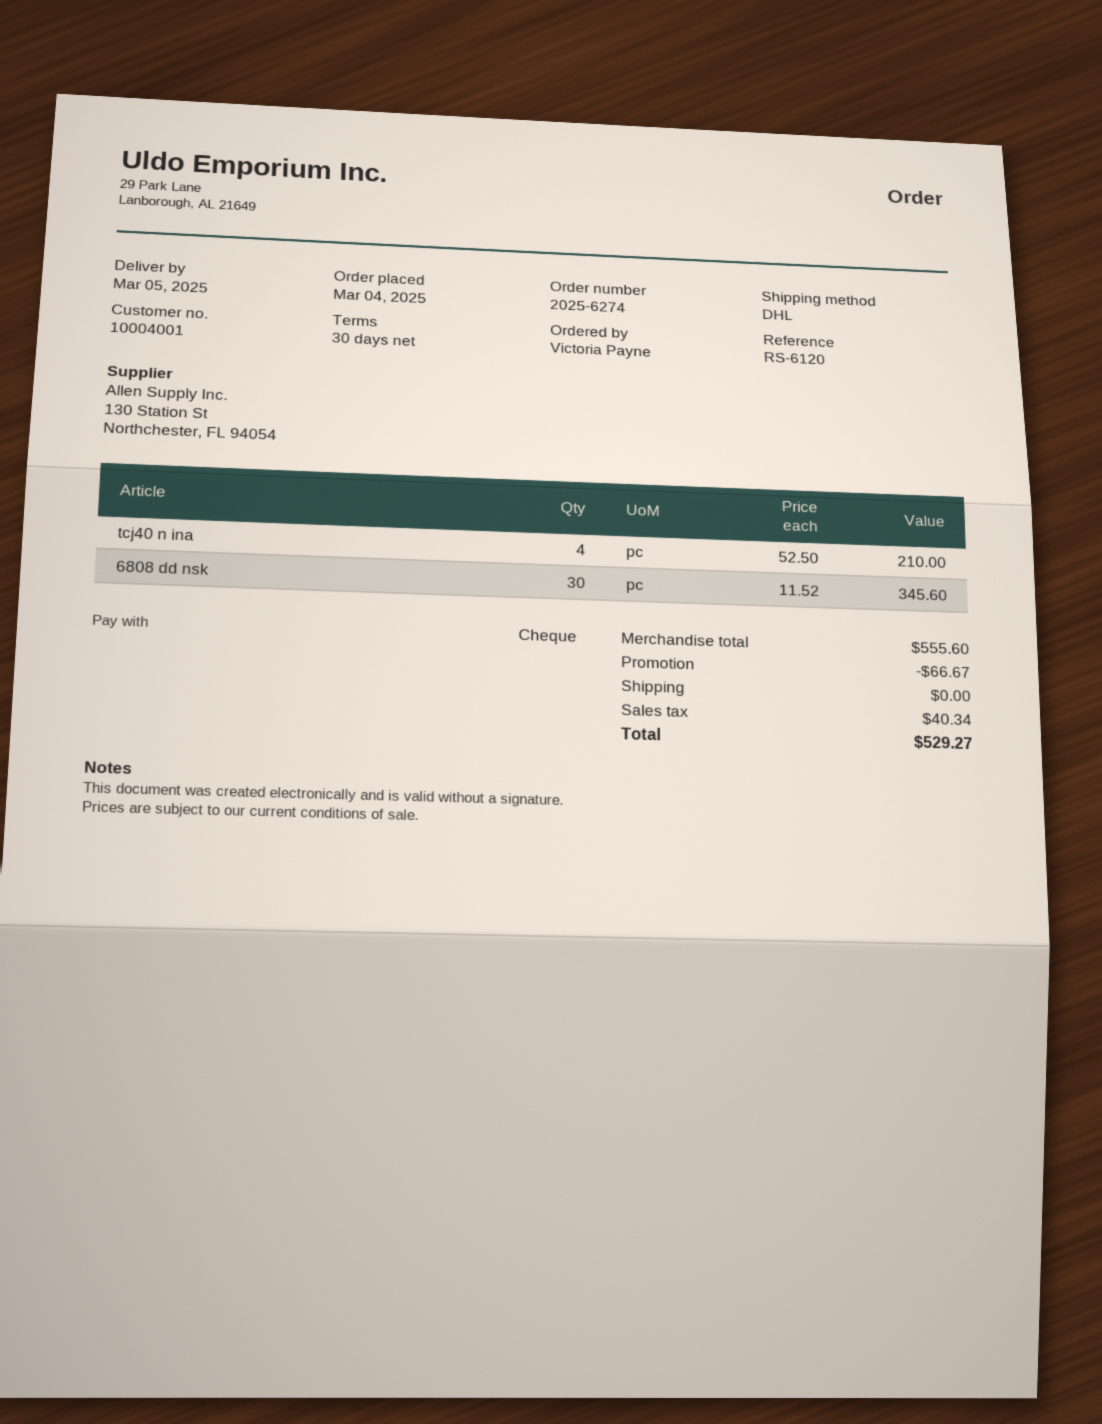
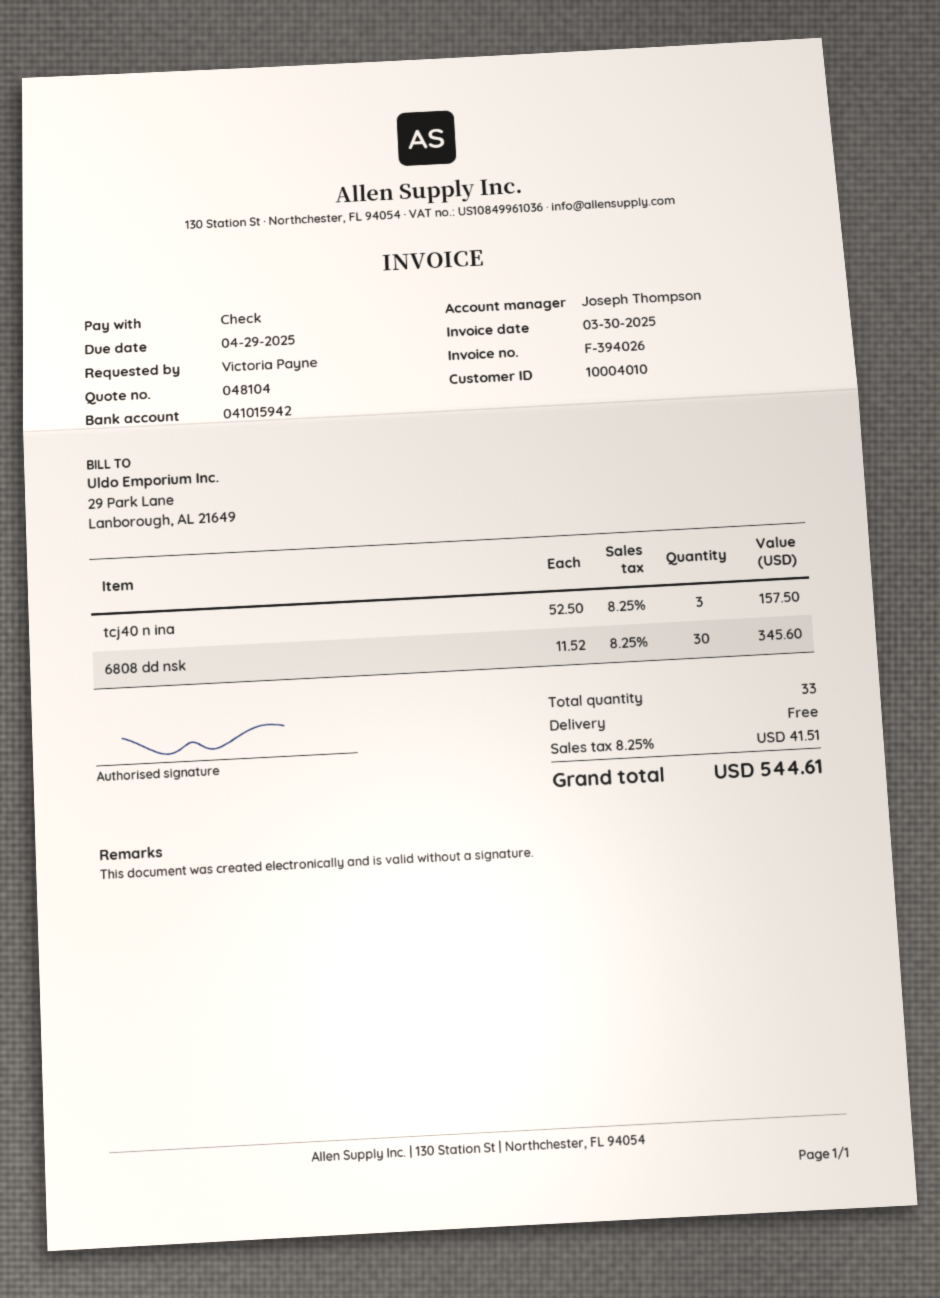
customer number: 10004001 -> 10004010
tcj40 n ina: 4 x 52.50 = 210.00 -> 3 x 52.50 = 157.50
discount: 66.67 -> none
tax: 40.34 -> 41.51
total: 529.27 -> 544.61

